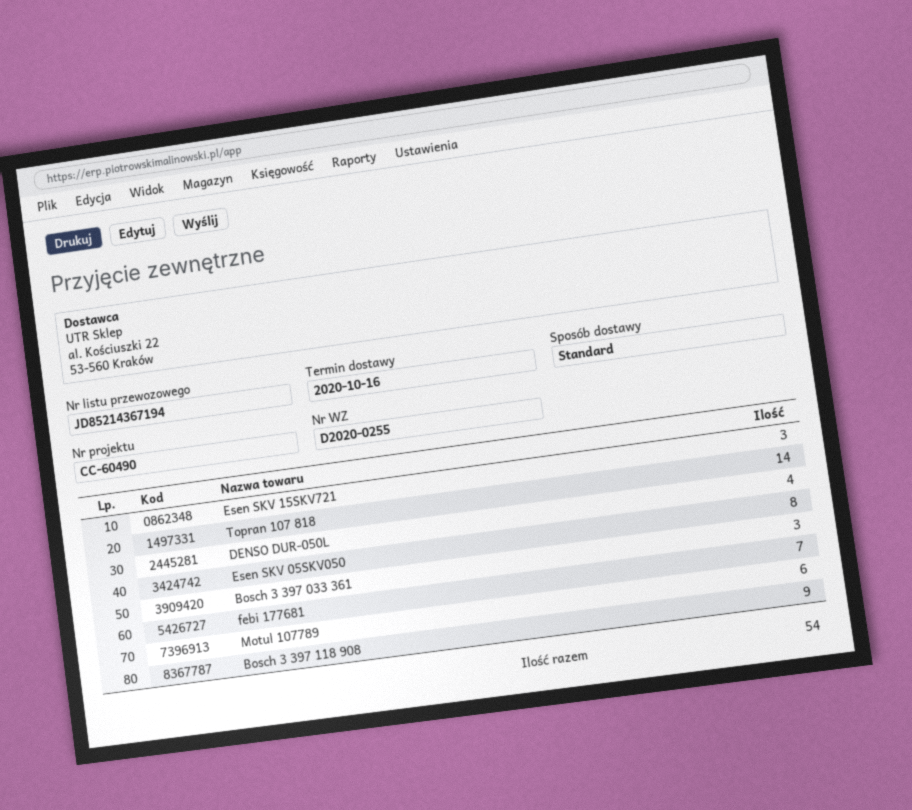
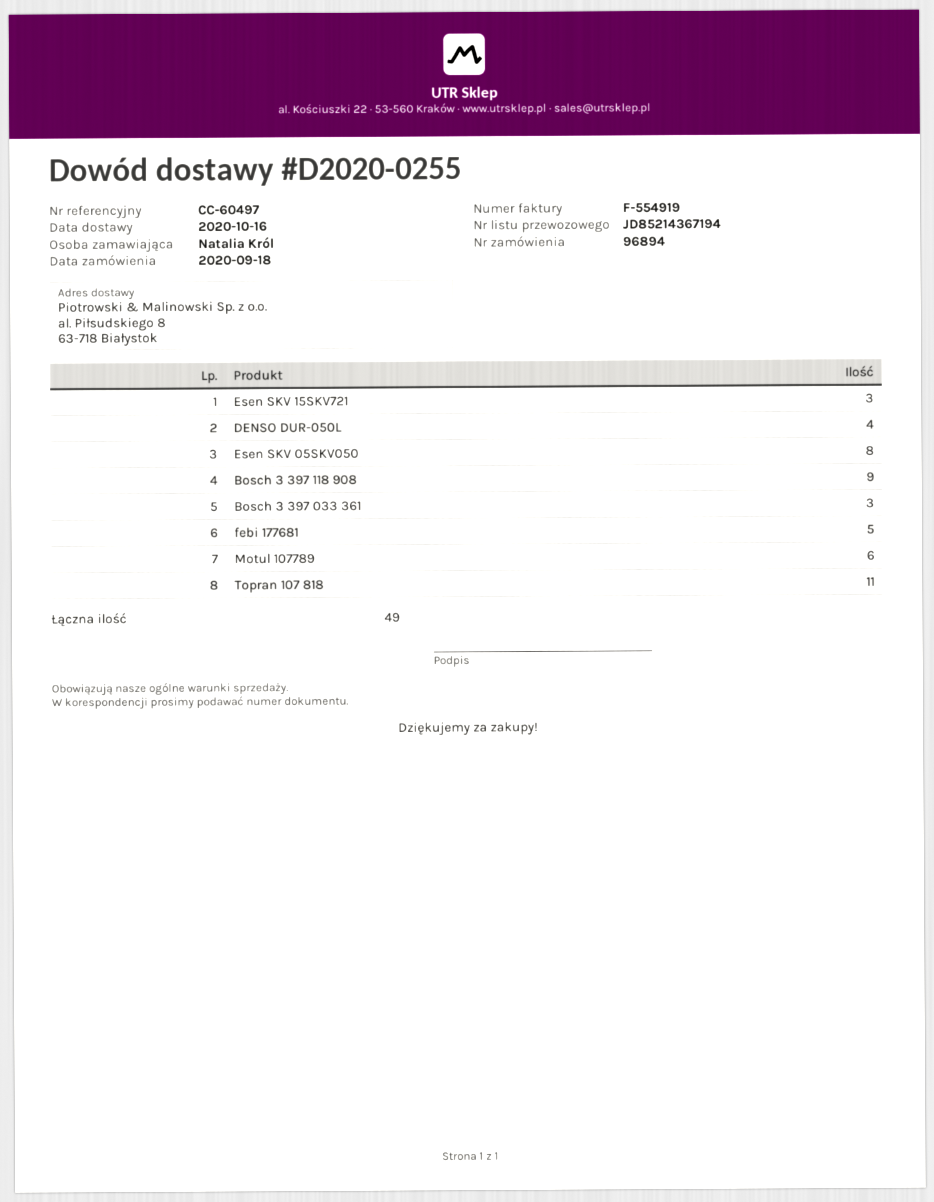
reference: CC-60490 -> CC-60497
Topran 107 818: 14 -> 11
febi 177681: 7 -> 5
total quantity: 54 -> 49

